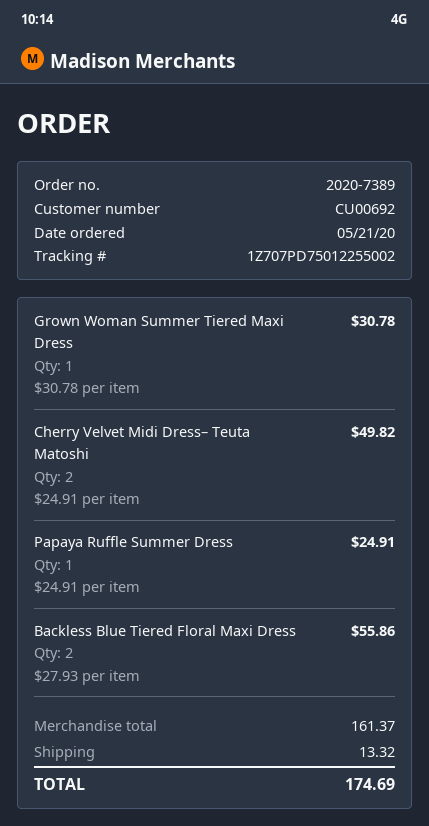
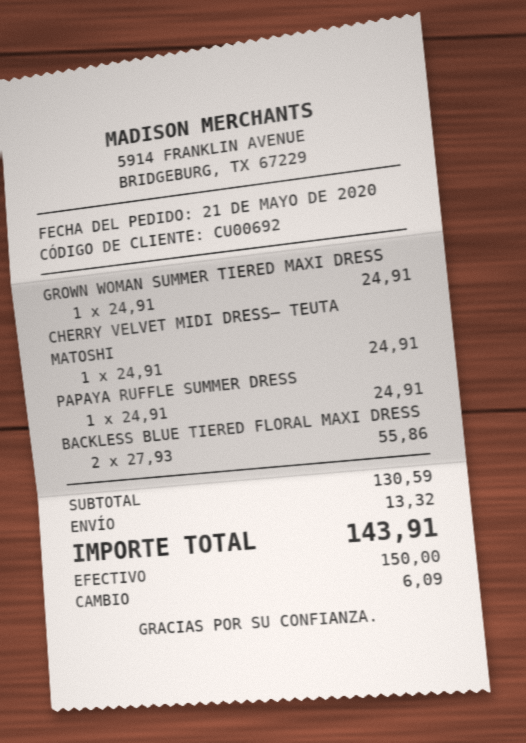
Grown Woman Summer Tiered Maxi Dress: 1 x 30.78 = 30.78 -> 1 x 24.91 = 24.91
Cherry Velvet Midi Dress– Teuta Matoshi: 2 x 24.91 = 49.82 -> 1 x 24.91 = 24.91
subtotal: 161.37 -> 130.59
total: 174.69 -> 143.91

